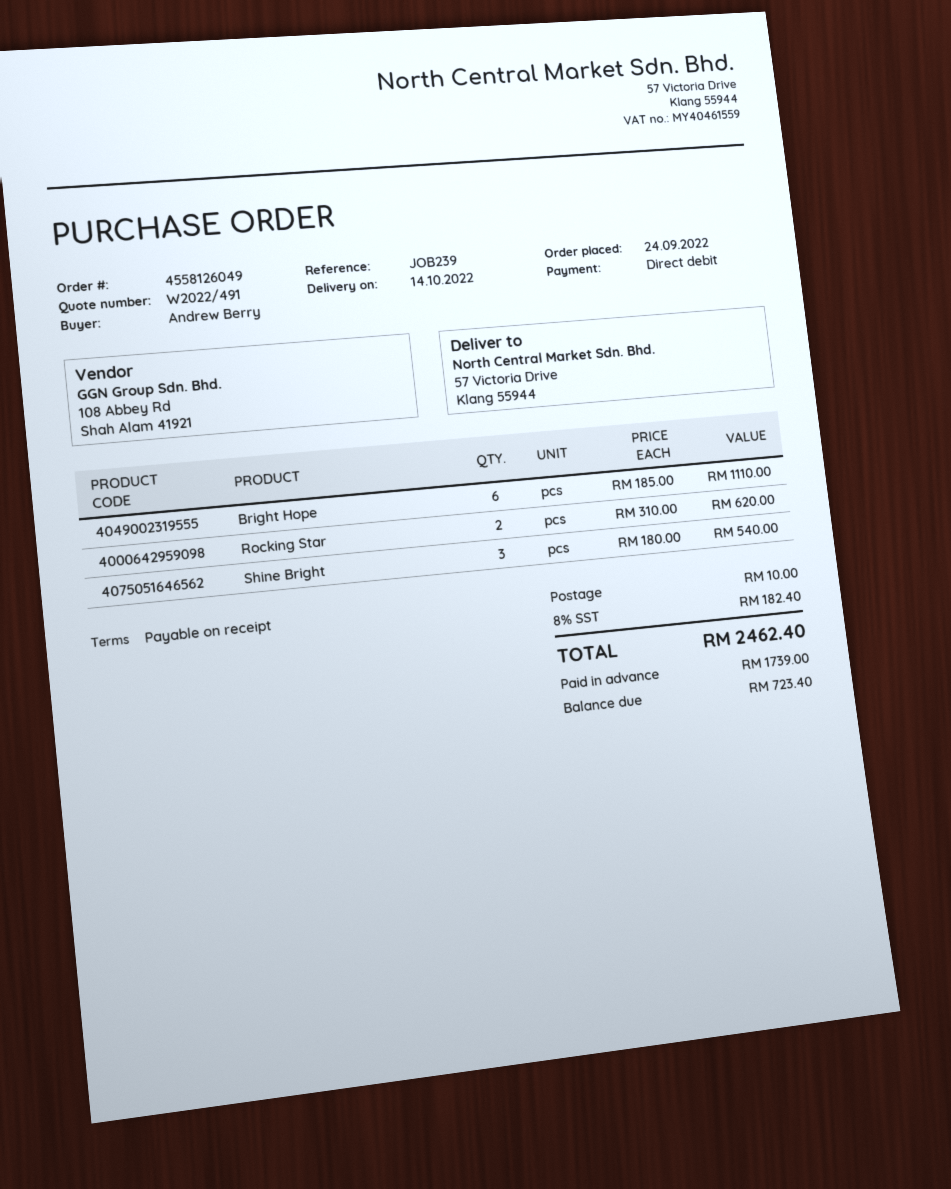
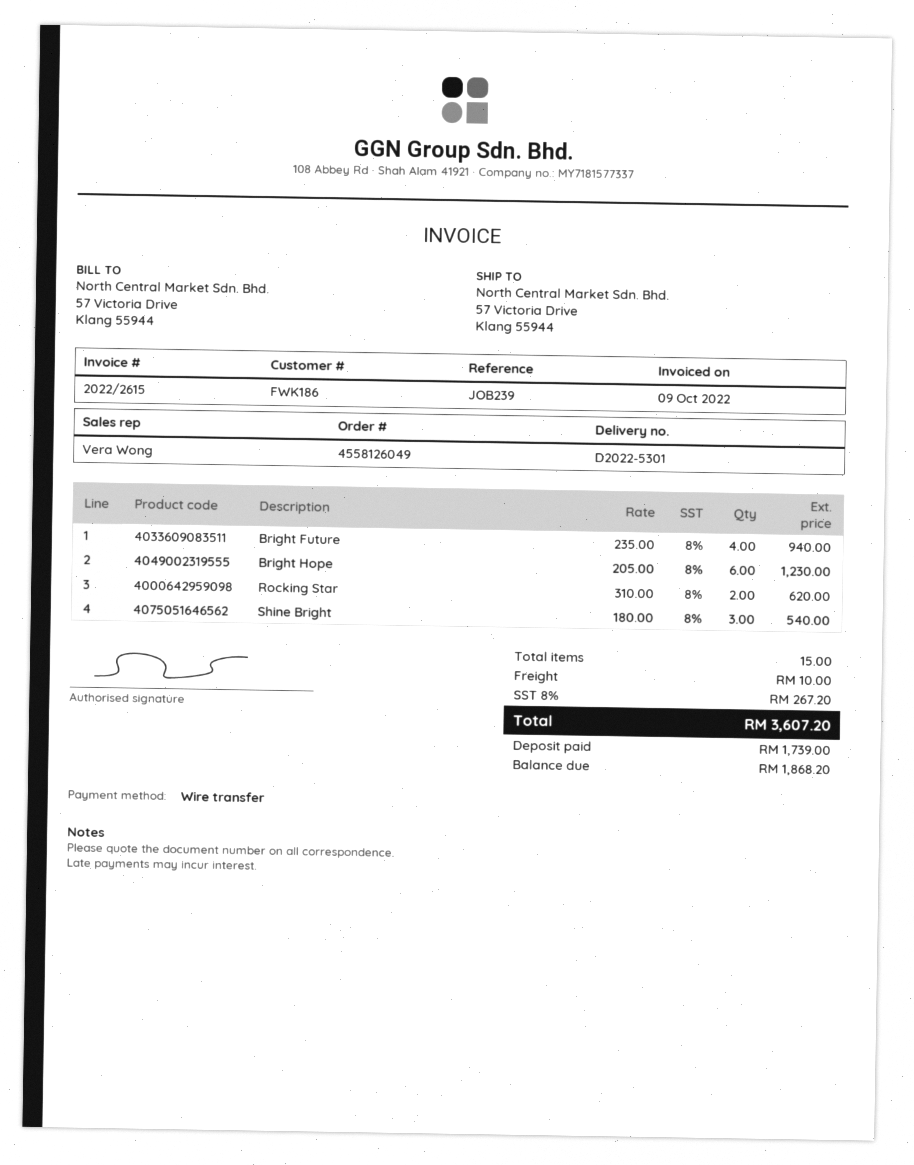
payment method: direct debit -> bank transfer
Bright Hope: 6 x 185.00 = 1110.00 -> 6 x 205.00 = 1230.00
Bright Future: none -> 4 x 235.00 = 940.00
tax: 8% = 182.40 -> 8% = 267.20
total: 2462.40 -> 3607.20
balance: 723.40 -> 1868.20

